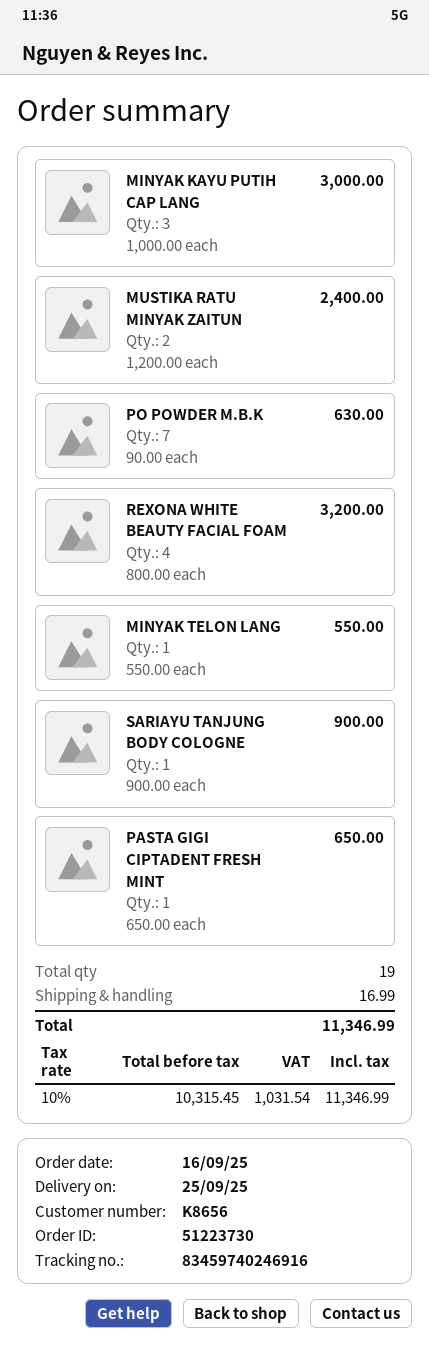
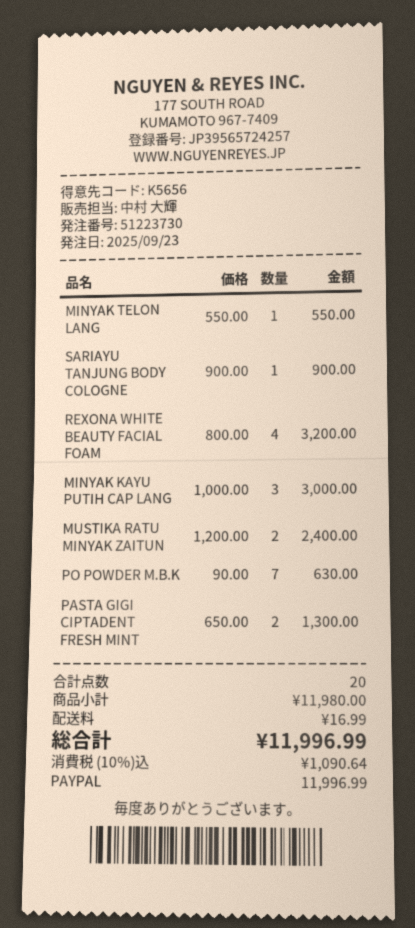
order date: 2025-09-16 -> 2025-09-23
customer number: K8656 -> K5656
PASTA GIGI CIPTADENT FRESH MINT: 1 x 650.00 = 650.00 -> 2 x 650.00 = 1300.00
total quantity: 19 -> 20
tax: 10% = 1031.54 -> 10% = 1090.64
total: 11346.99 -> 11996.99

